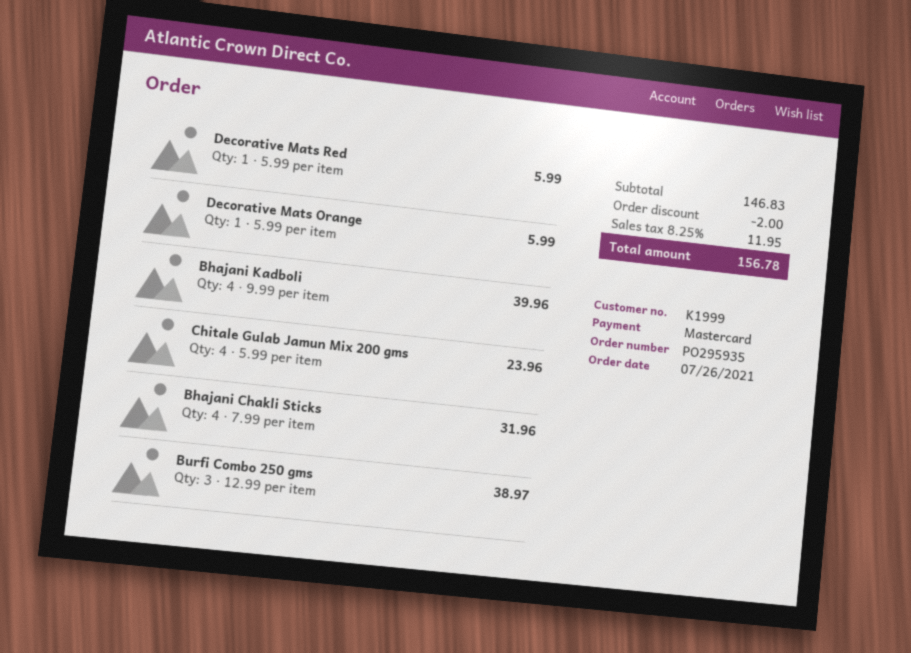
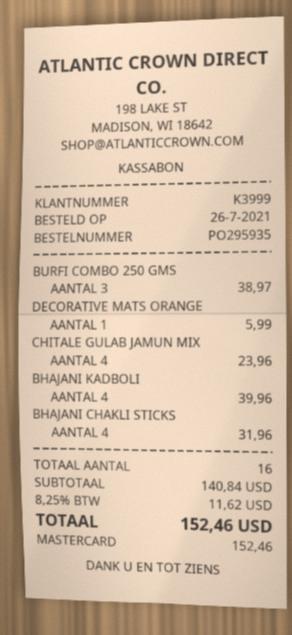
customer number: K1999 -> K3999
Decorative Mats Red: 1 for 5.99 -> none
subtotal: 146.83 -> 140.84
discount: 2.00 -> none
tax: 8.25% = 11.95 -> 8.25% = 11.62
total: 156.78 -> 152.46

